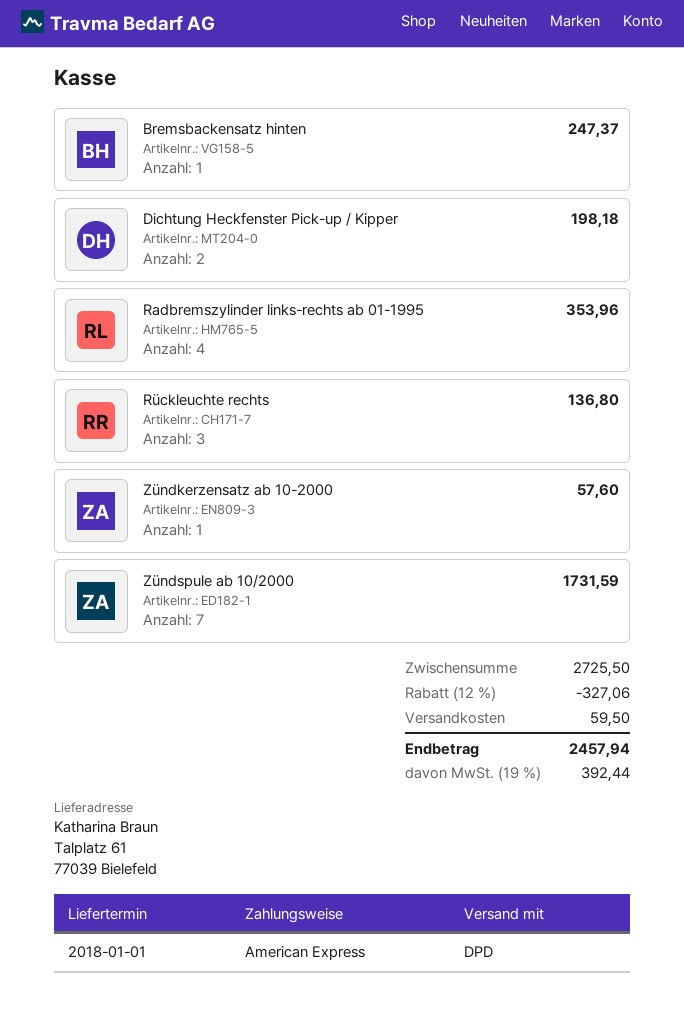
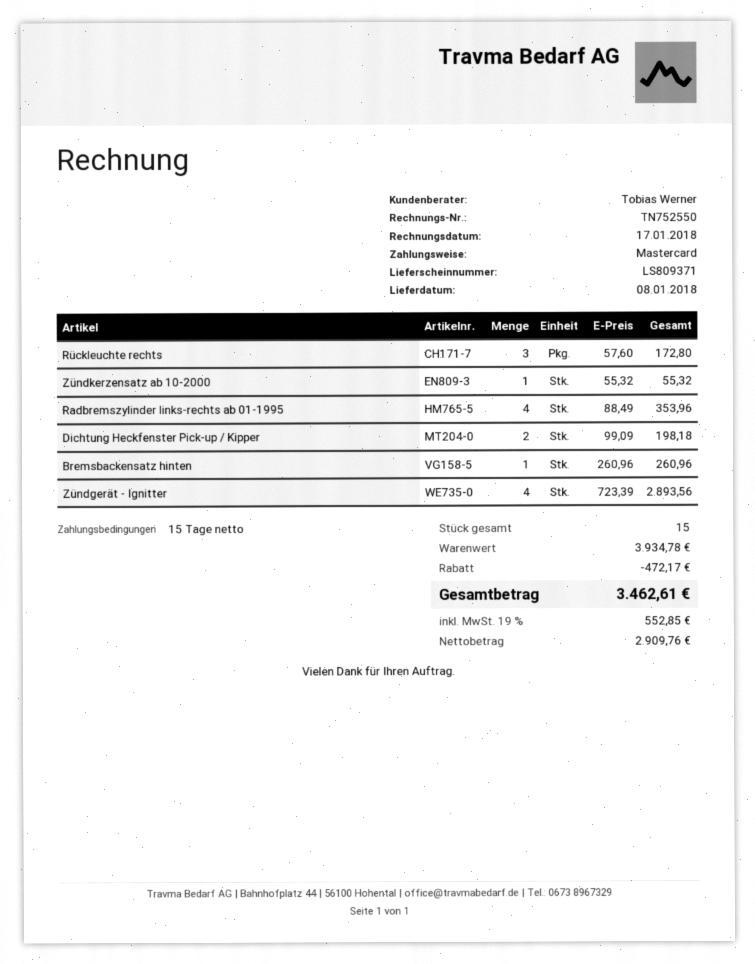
delivery date: 2018-01-01 -> 2018-01-08
payment method: American Express -> Mastercard
Bremsbackensatz hinten: 1 for 247.37 -> 1 for 260.96
Rückleuchte rechts: 3 for 136.80 -> 3 for 172.80
Zündkerzensatz ab 10-2000: 1 for 57.60 -> 1 for 55.32
Zündspule ab 10/2000: 7 for 1731.59 -> none
Zündgerät - Ignitter: none -> 4 for 2893.56
subtotal: 2725.50 -> 3934.78
discount: 327.06 -> 472.17
shipping: 59.50 -> none
tax: 19% = 392.44 -> 19% = 552.85
total: 2457.94 -> 3462.61

